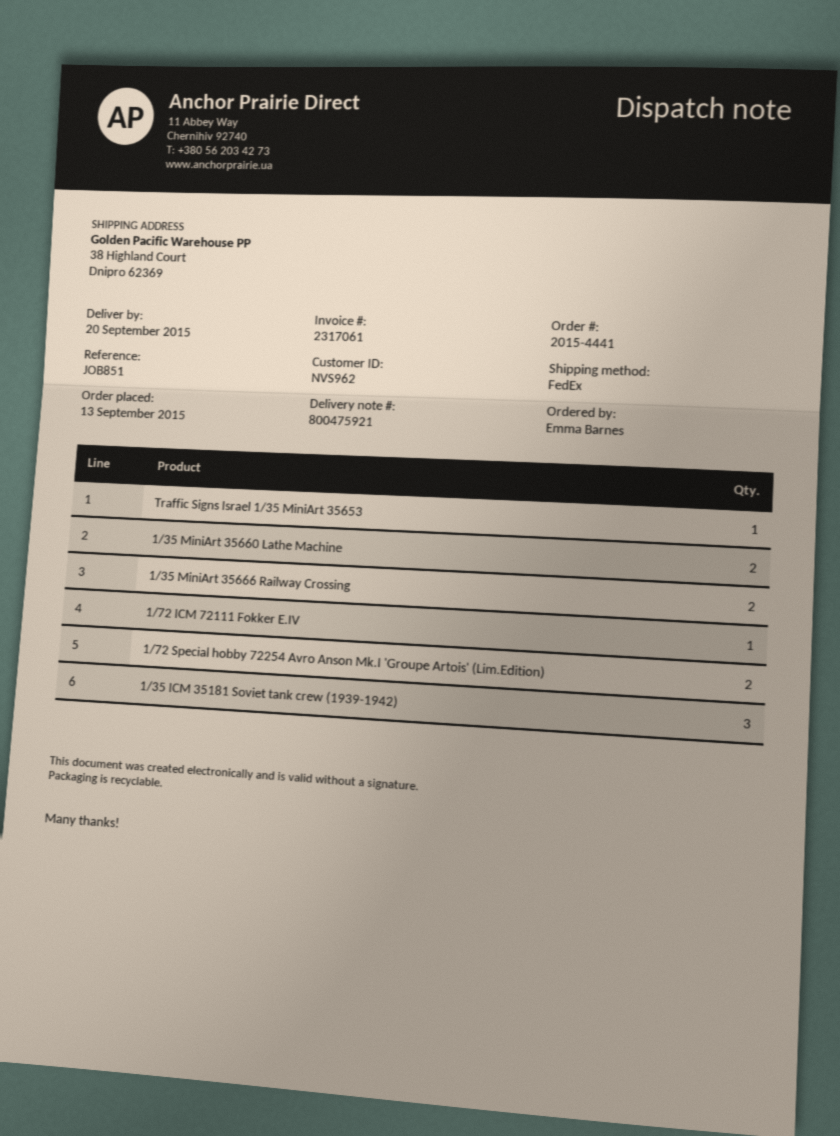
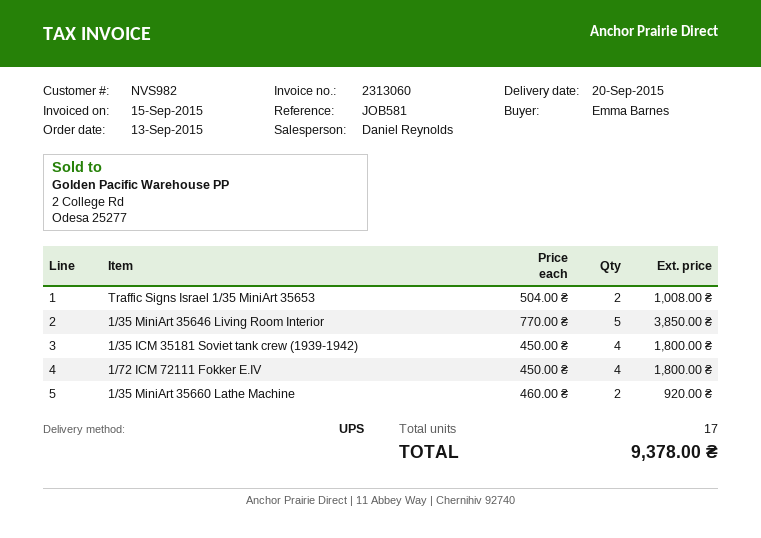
invoice number: 2317061 -> 2313060
customer number: NVS962 -> NVS982
reference: JOB851 -> JOB581
shipping method: FedEx -> UPS
Traffic Signs Israel 1/35 MiniArt 35653: 1 -> 2
1/35 MiniArt 35666 Railway Crossing: 2 -> none
1/72 ICM 72111 Fokker E.IV: 1 -> 4
1/72 Special hobby 72254 Avro Anson Mk.I 'Groupe Artois' (Lim.Edition): 2 -> none
1/35 ICM 35181 Soviet tank crew (1939-1942): 3 -> 4
1/35 MiniArt 35646 Living Room Interior: none -> 5

